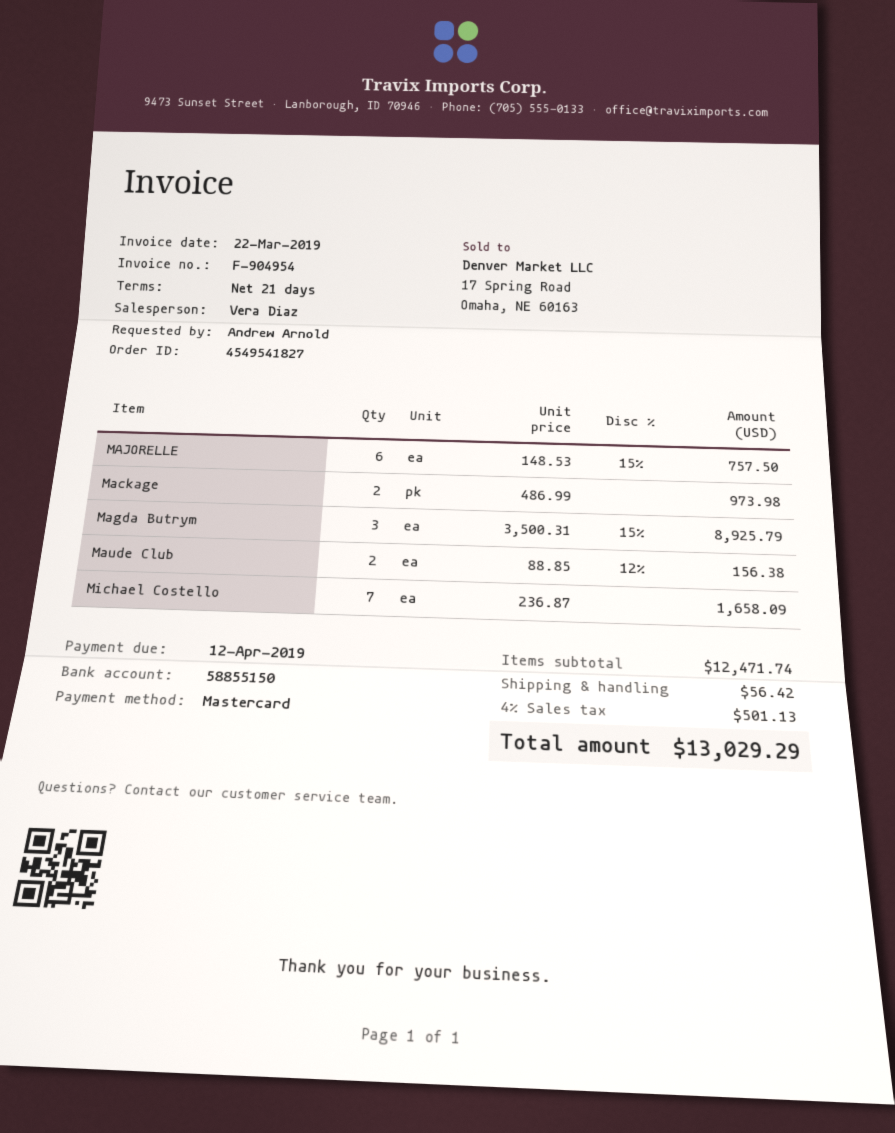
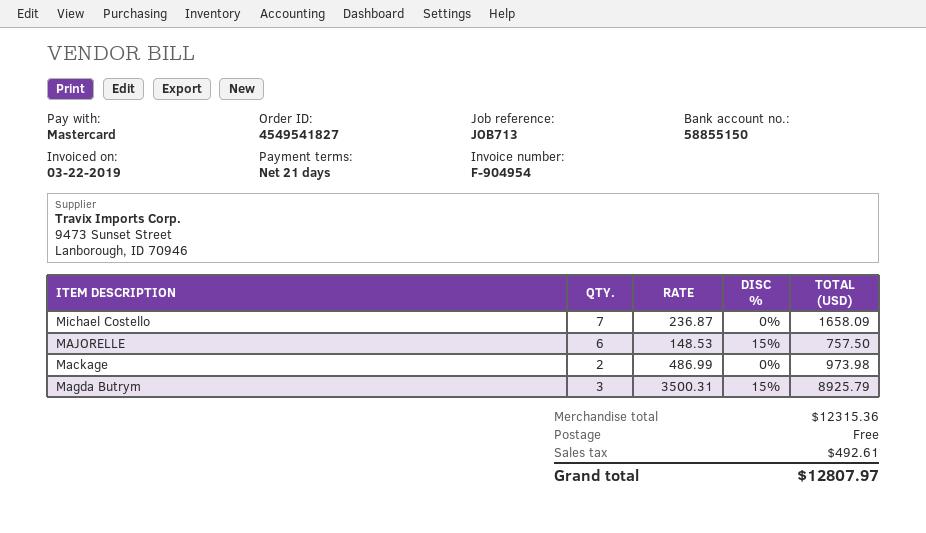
Maude Club: 2 x 88.85 - 12% = 156.38 -> none
subtotal: 12471.74 -> 12315.36
shipping: 56.42 -> 0.00
tax: 501.13 -> 492.61
total: 13029.29 -> 12807.97

